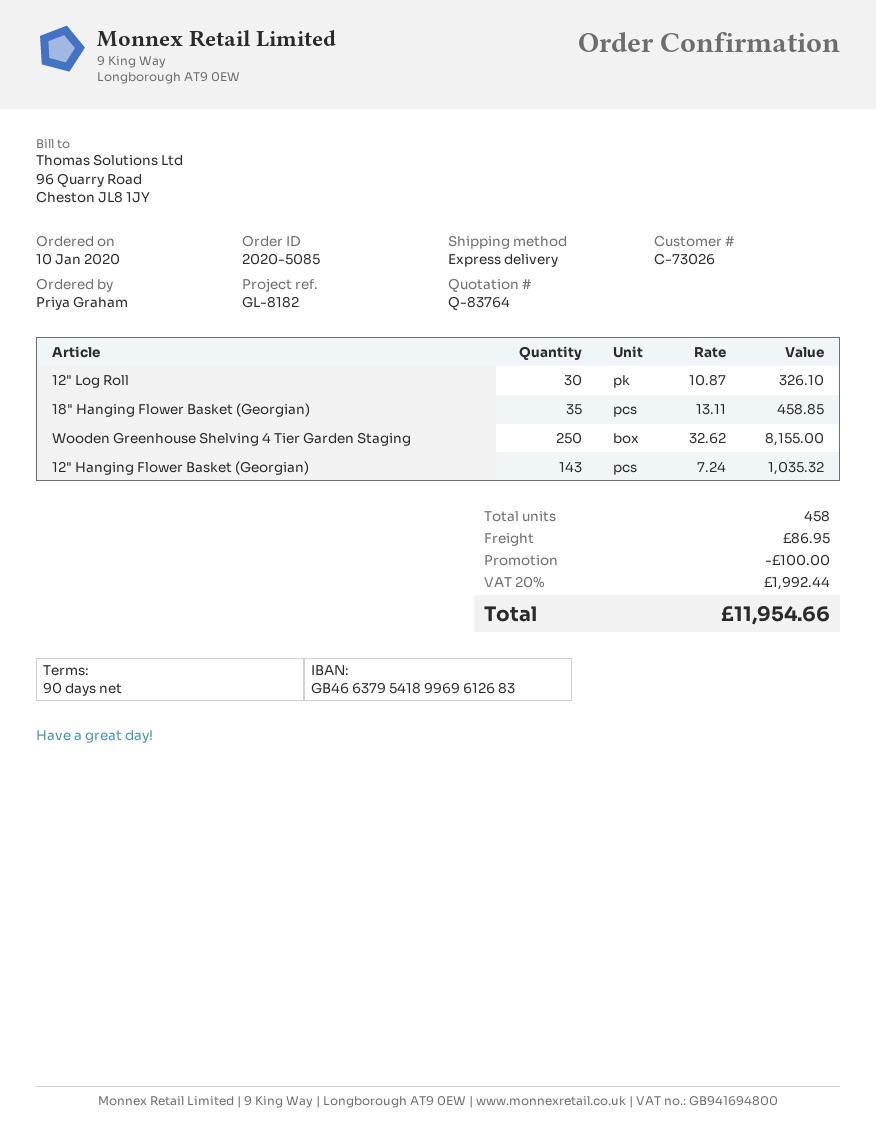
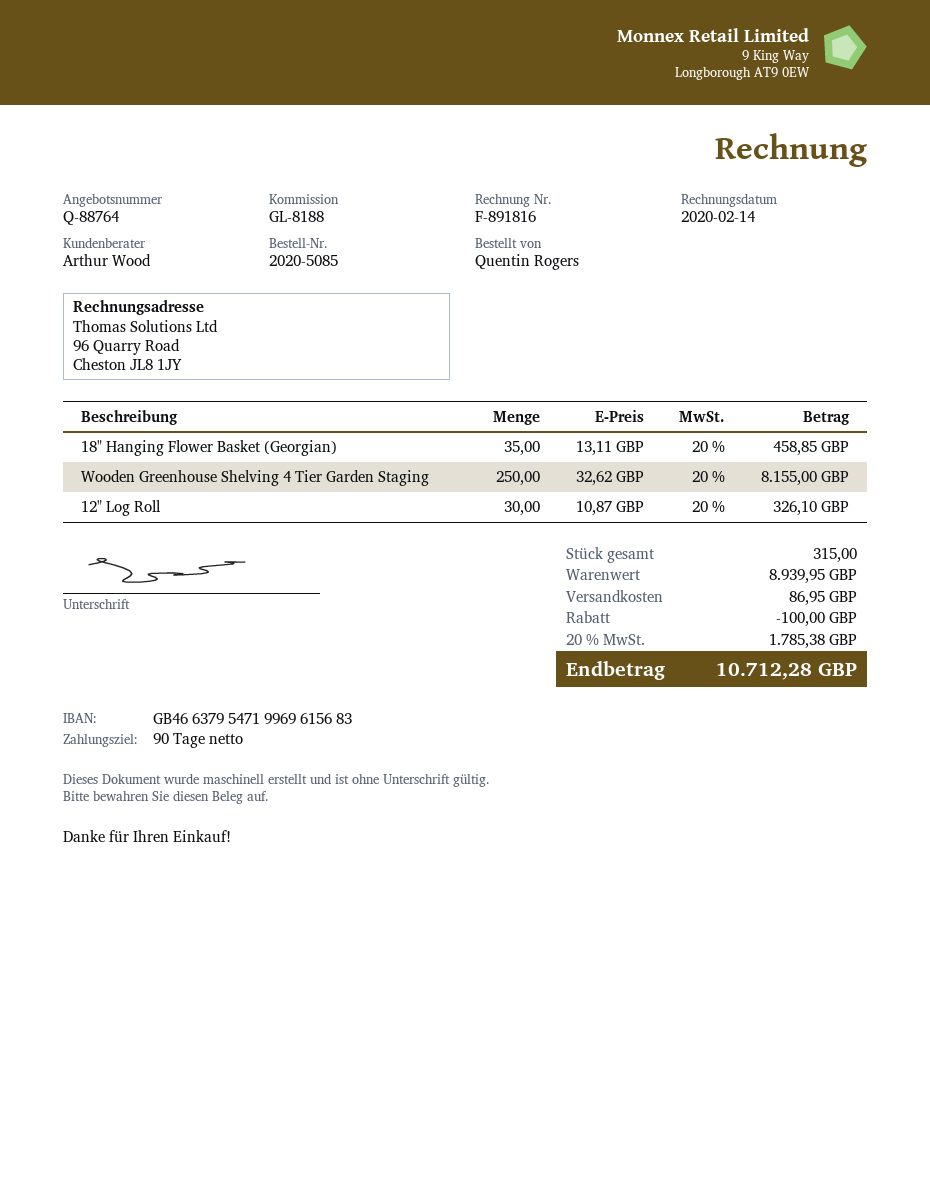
quote number: Q-83764 -> Q-88764
reference: GL-8182 -> GL-8188
ordered by: Priya Graham -> Quentin Rogers
bank account: GB46637954189969612683 -> GB46637954719969615683
12" Hanging Flower Basket (Georgian): 143 x 7.24 = 1035.32 -> none
total quantity: 458 -> 315
tax: 20% = 1992.44 -> 20% = 1785.38
total: 11954.66 -> 10712.28

